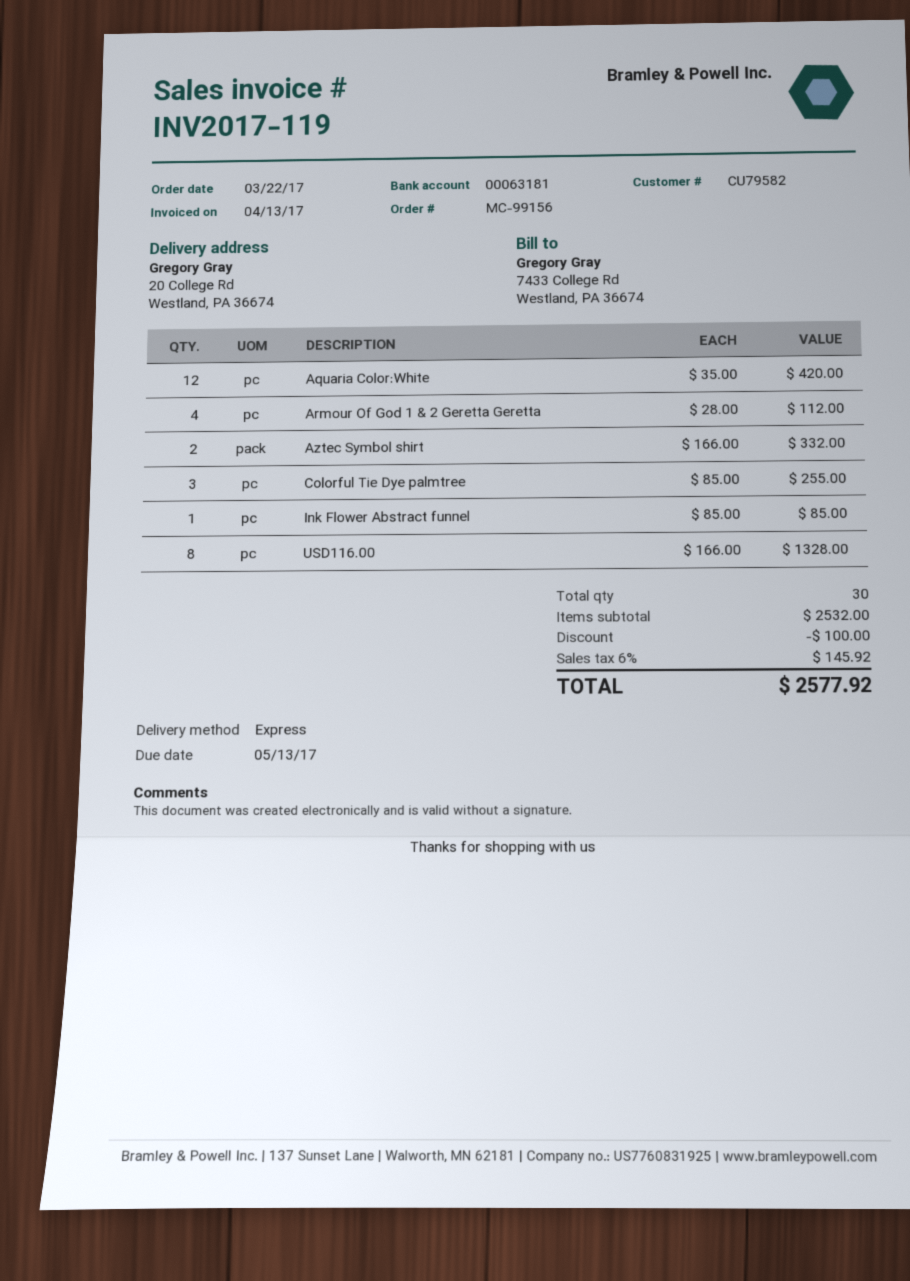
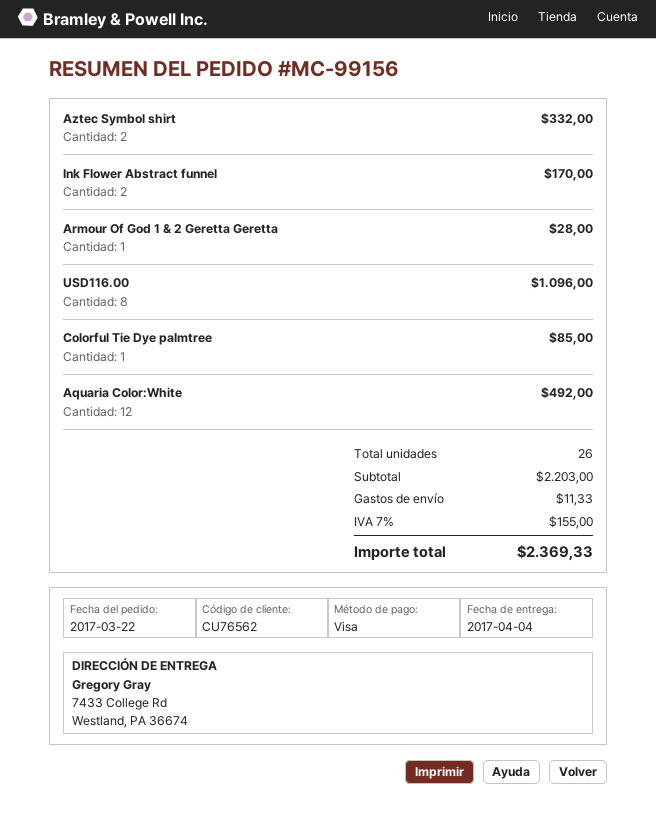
customer number: CU79582 -> CU76562
ship to: 20 College Rd, Westland, PA 36674 -> 7433 College Rd, Westland, PA 36674
Aquaria Color:White: 12 for 420.00 -> 12 for 492.00
Armour Of God 1 & 2 Geretta Geretta: 4 for 112.00 -> 1 for 28.00
Colorful Tie Dye palmtree: 3 for 255.00 -> 1 for 85.00
Ink Flower Abstract funnel: 1 for 85.00 -> 2 for 170.00
USD116.00: 8 for 1328.00 -> 8 for 1096.00
total quantity: 30 -> 26
subtotal: 2532.00 -> 2203.00
discount: 100.00 -> none
shipping: none -> 11.33
tax: 6% = 145.92 -> 7% = 155.00
total: 2577.92 -> 2369.33

